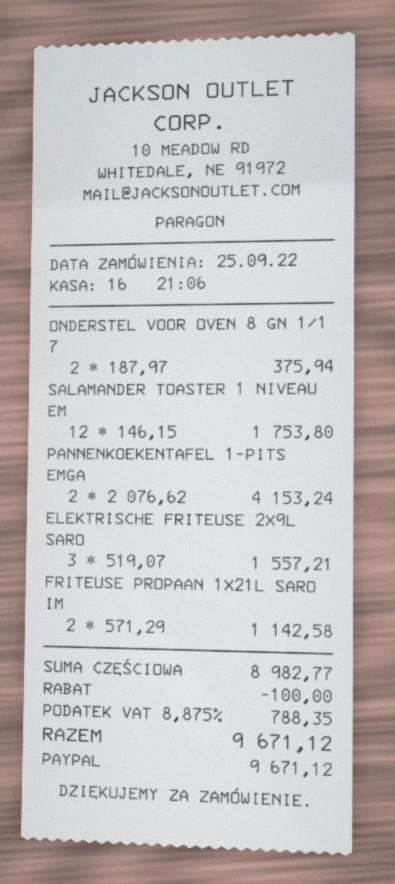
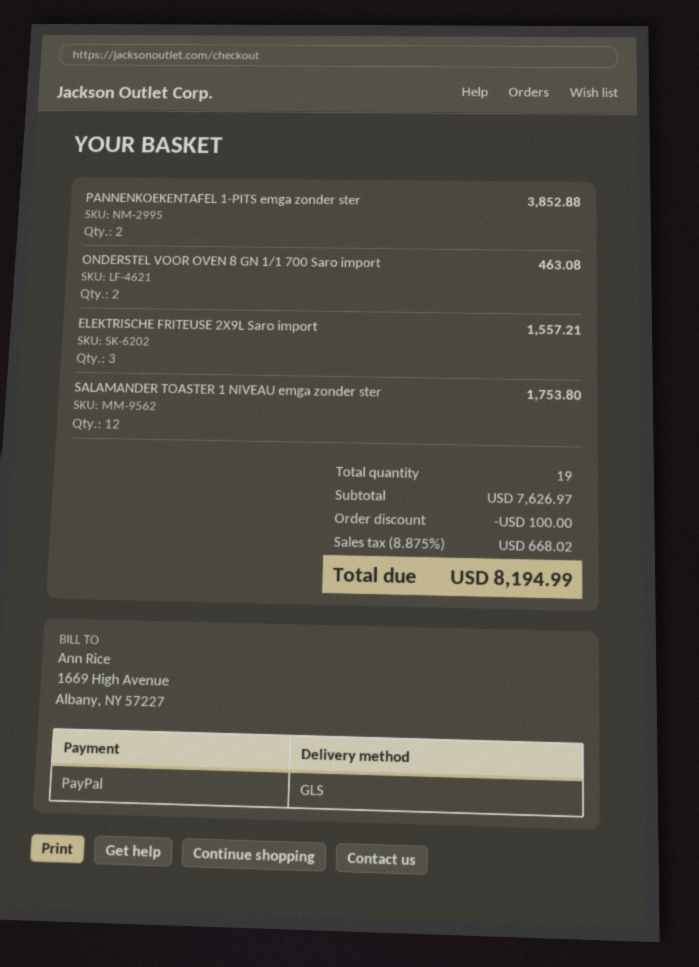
ONDERSTEL VOOR OVEN 8 GN 1/1 7: 2 for 375.94 -> 2 for 463.08
PANNENKOEKENTAFEL 1-PITS EMGA: 2 for 4153.24 -> 2 for 3852.88
FRITEUSE PROPAAN 1X21L SARO IM: 2 for 1142.58 -> none
subtotal: 8982.77 -> 7626.97
tax: 8.875% = 788.35 -> 8.875% = 668.02
total: 9671.12 -> 8194.99

